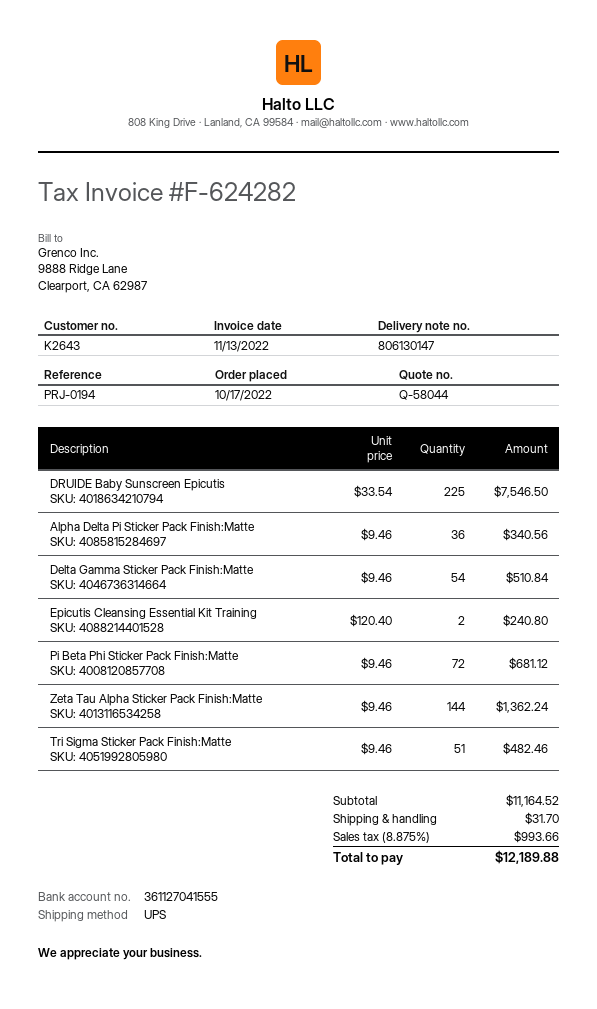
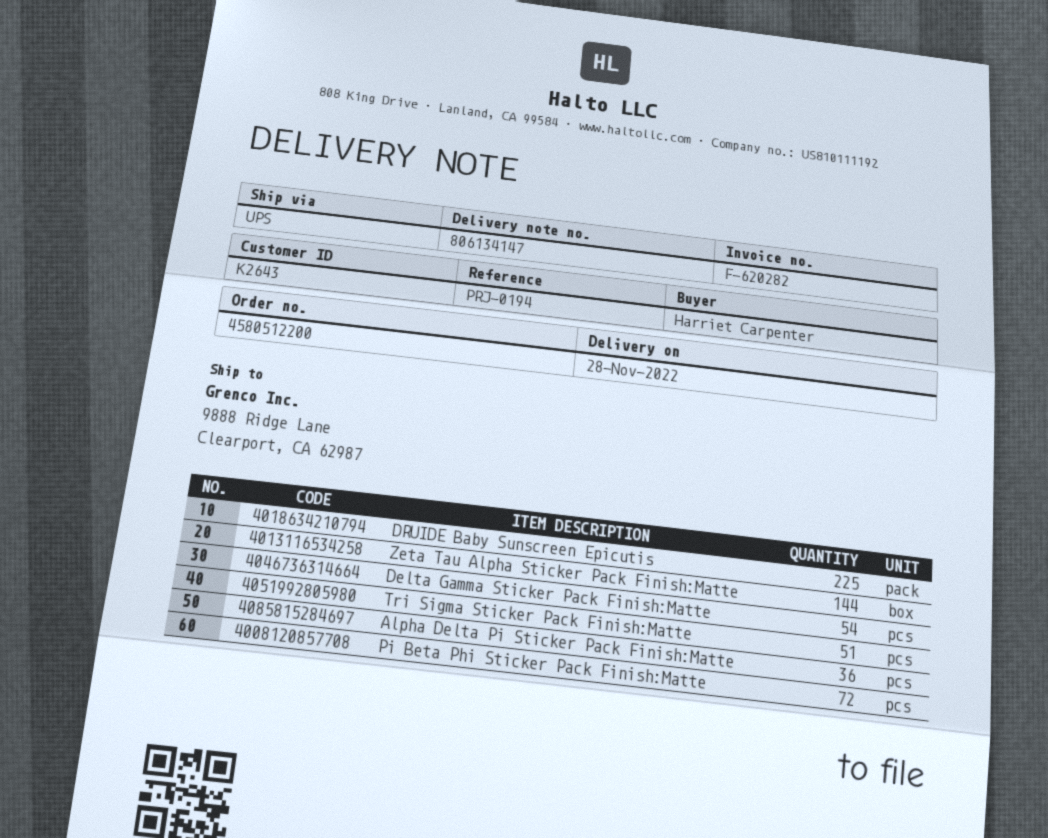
delivery note number: 806130147 -> 806134147
invoice number: F-624282 -> F-620282
Epicutis Cleansing Essential Kit Training: 2 -> none

